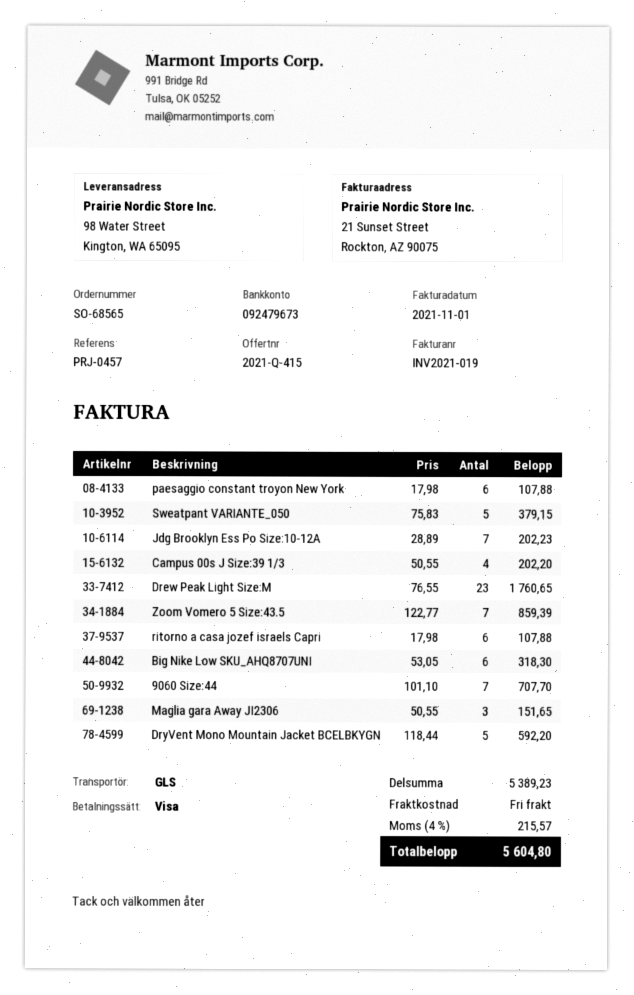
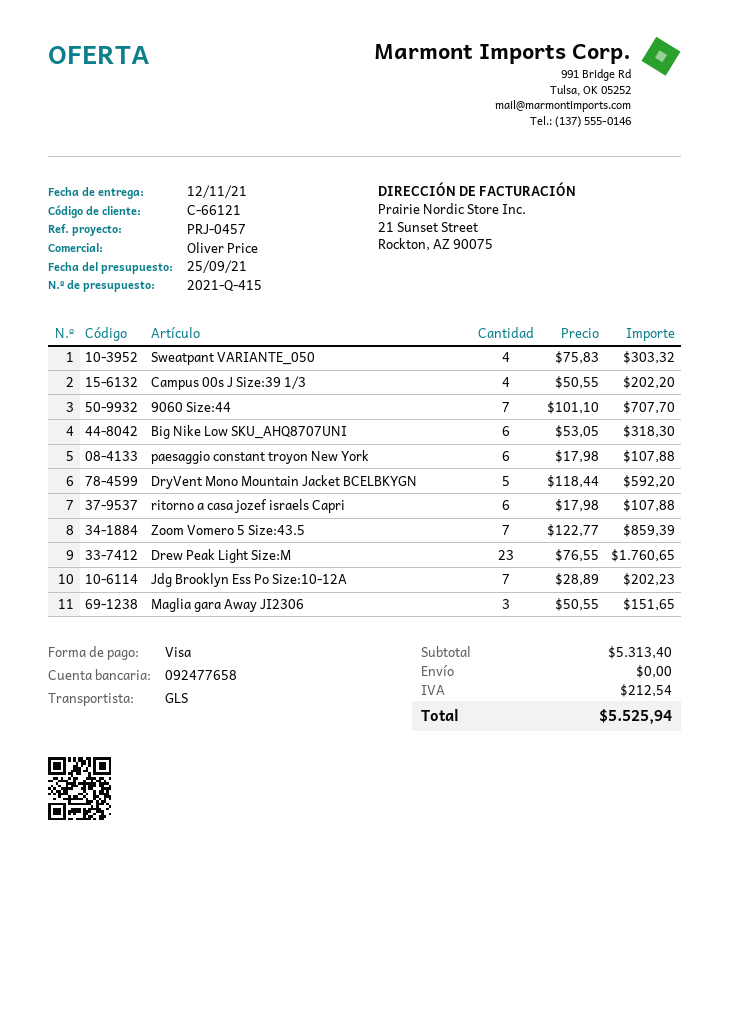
bank account: 092479673 -> 092477658
Sweatpant VARIANTE_050: 5 x 75.83 = 379.15 -> 4 x 75.83 = 303.32
subtotal: 5389.23 -> 5313.40
tax: 215.57 -> 212.54
total: 5604.80 -> 5525.94

